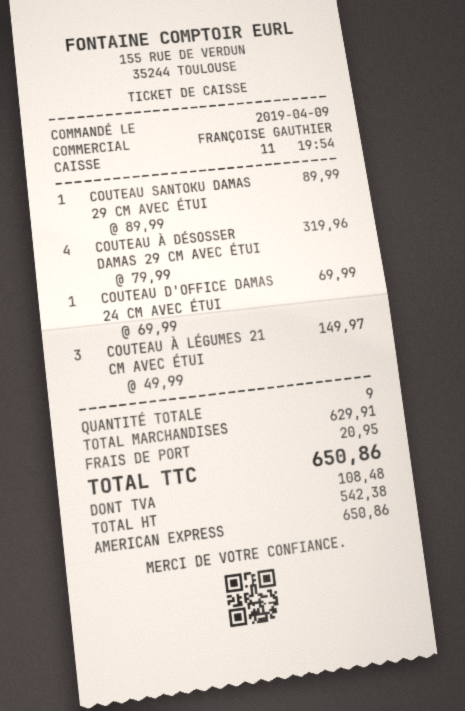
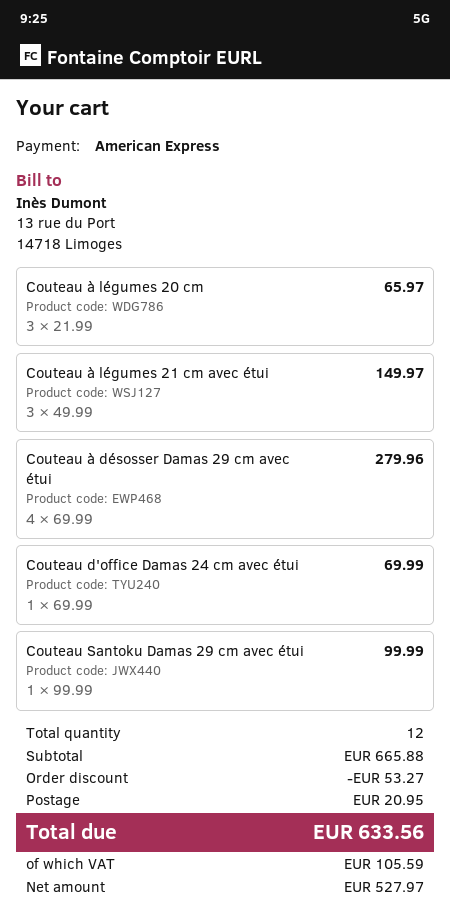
COUTEAU SANTOKU DAMAS 29 CM AVEC ÉTUI: 1 x 89.99 = 89.99 -> 1 x 99.99 = 99.99
COUTEAU À DÉSOSSER DAMAS 29 CM AVEC ÉTUI: 4 x 79.99 = 319.96 -> 4 x 69.99 = 279.96
Couteau à légumes 20 cm: none -> 3 x 21.99 = 65.97
total quantity: 9 -> 12
subtotal: 629.91 -> 665.88
discount: none -> 53.27
net: 542.38 -> 527.97
tax: 108.48 -> 105.59
total: 650.86 -> 633.56

